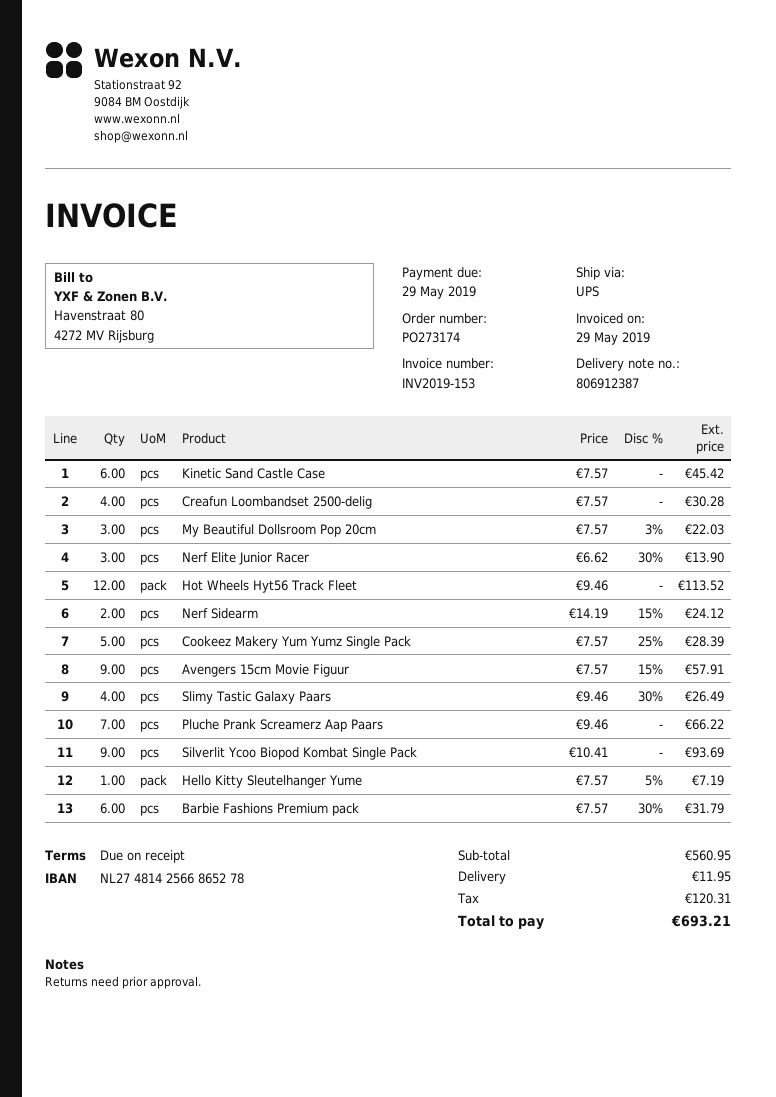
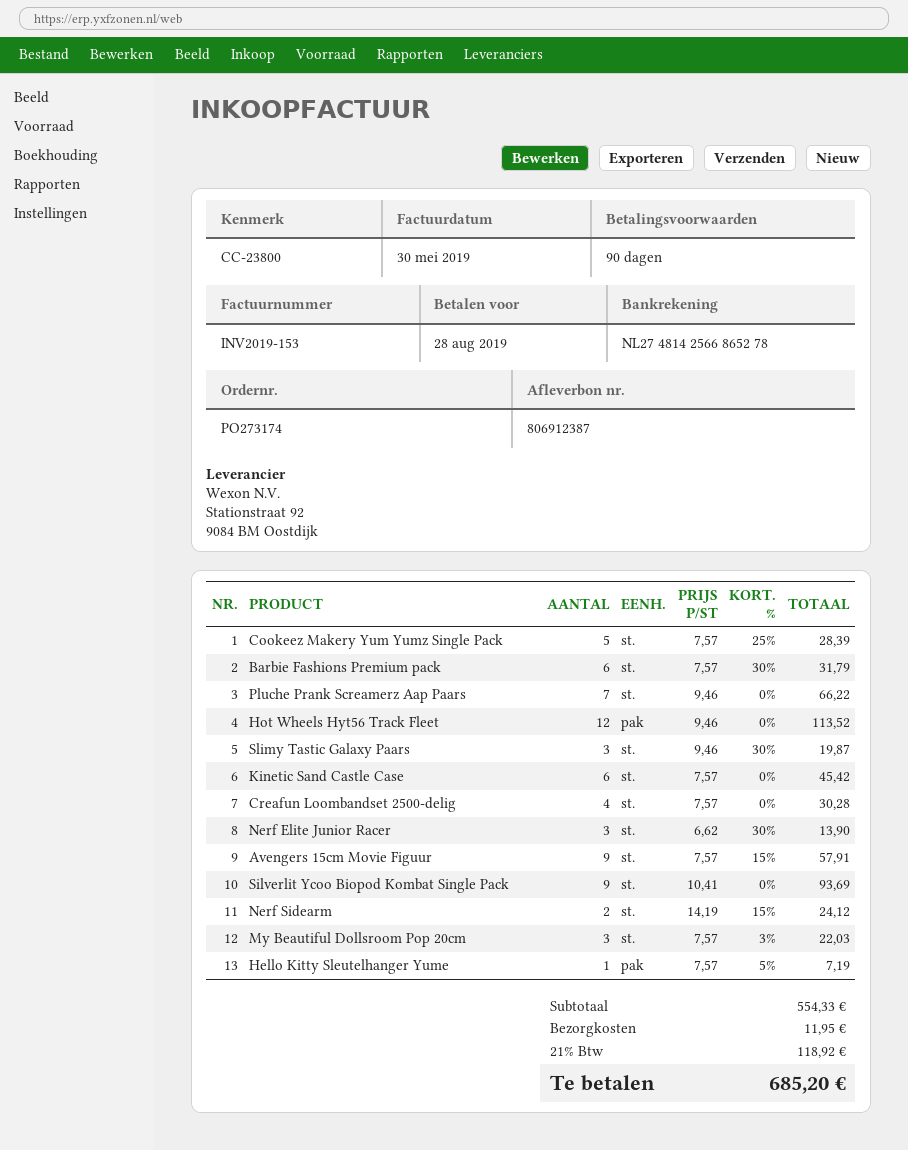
invoice date: 2019-05-29 -> 2019-05-30
payment terms: on receipt -> 90 days
due date: 2019-05-29 -> 2019-08-28
Slimy Tastic Galaxy Paars: 4 x 9.46 - 30% = 26.49 -> 3 x 9.46 - 30% = 19.87
subtotal: 560.95 -> 554.33
tax: 120.31 -> 118.92
total: 693.21 -> 685.20

